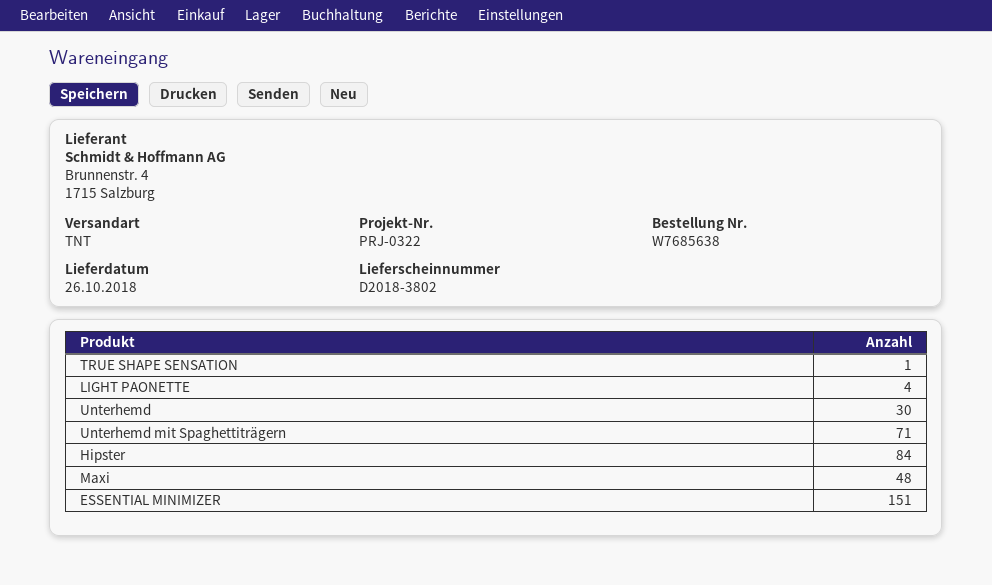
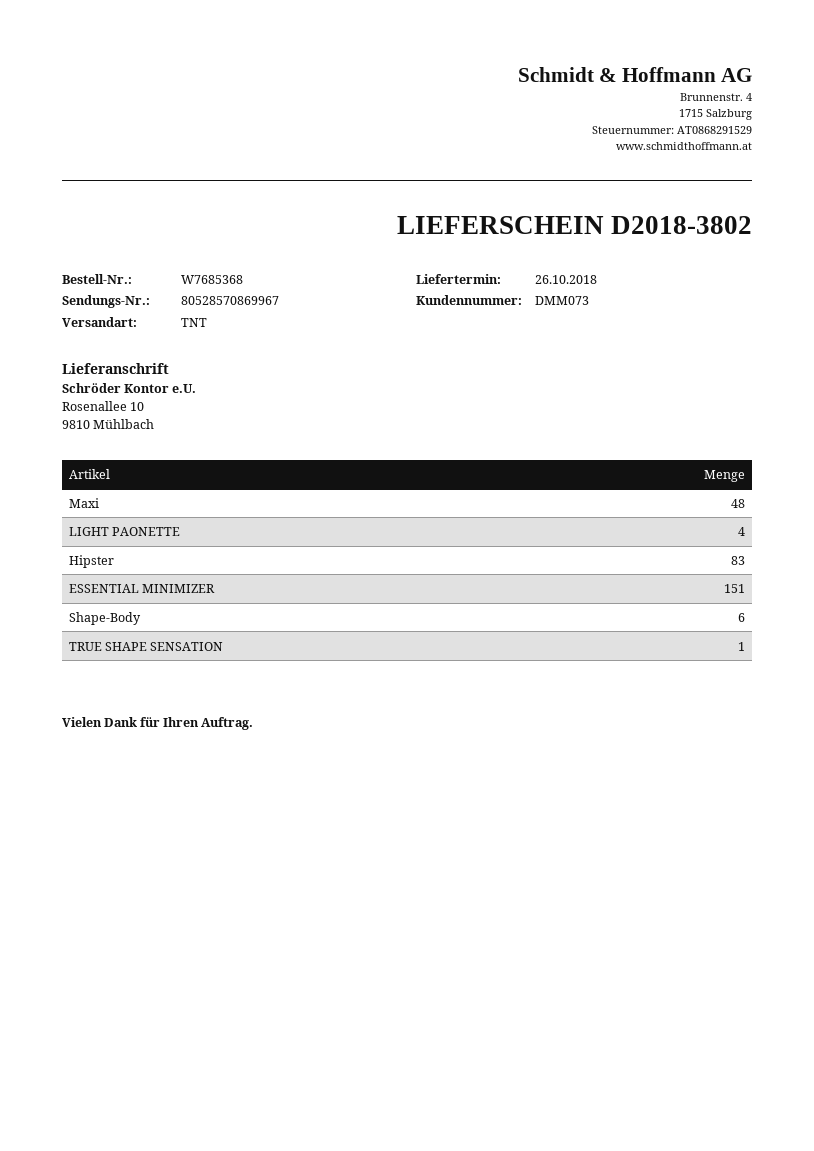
order number: W7685638 -> W7685368
Unterhemd: 30 -> none
Unterhemd mit Spaghettiträgern: 71 -> none
Hipster: 84 -> 83
Shape-Body: none -> 6

